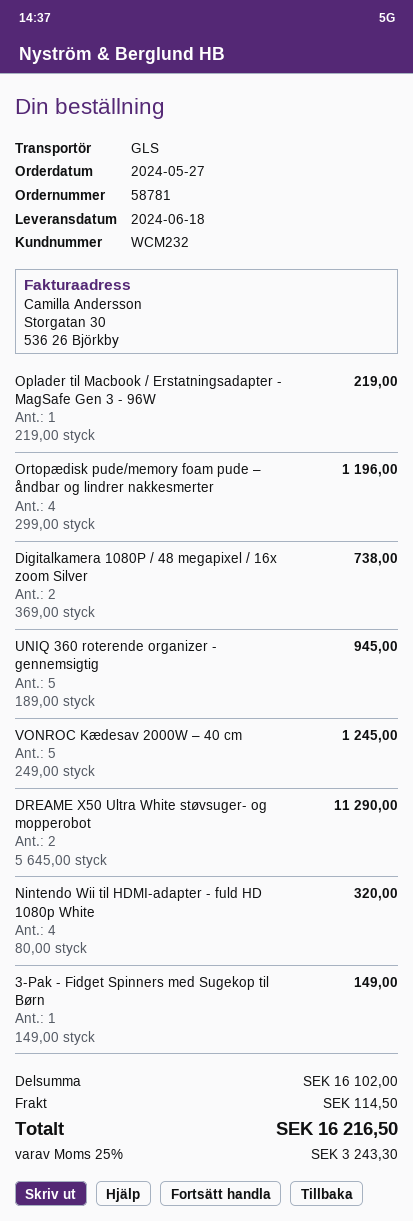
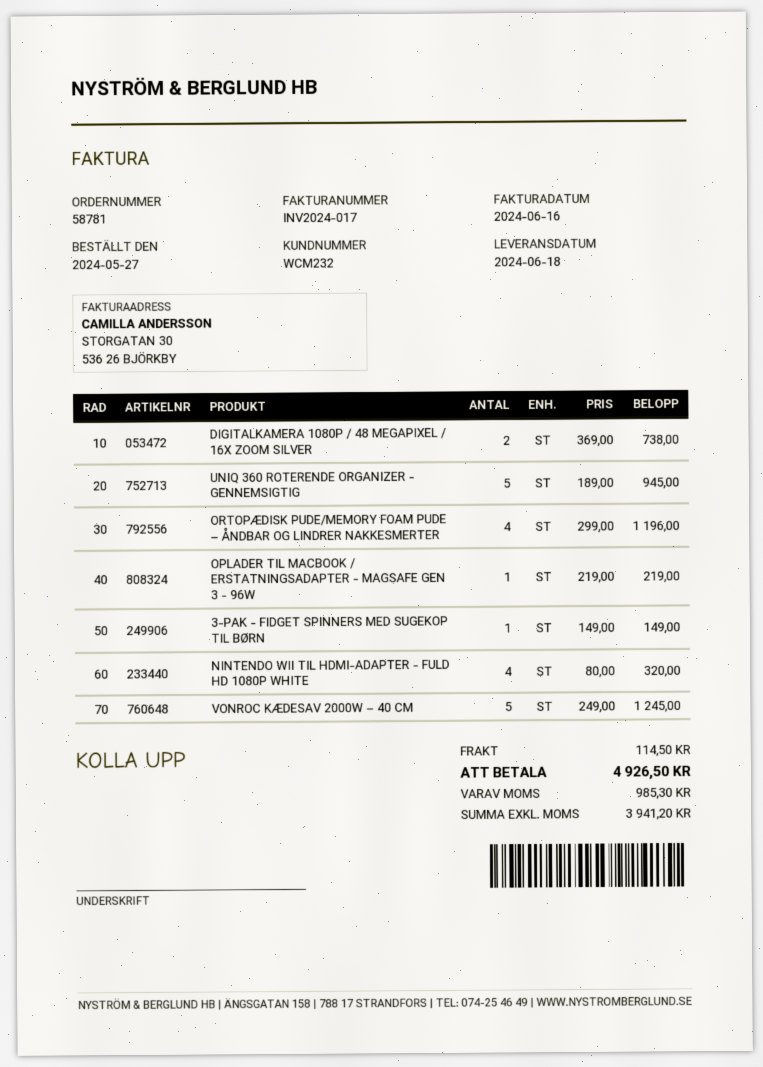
DREAME X50 Ultra White støvsuger- og mopperobot: 2 x 5645.00 = 11290.00 -> none
tax: 3243.30 -> 985.30
total: 16216.50 -> 4926.50

